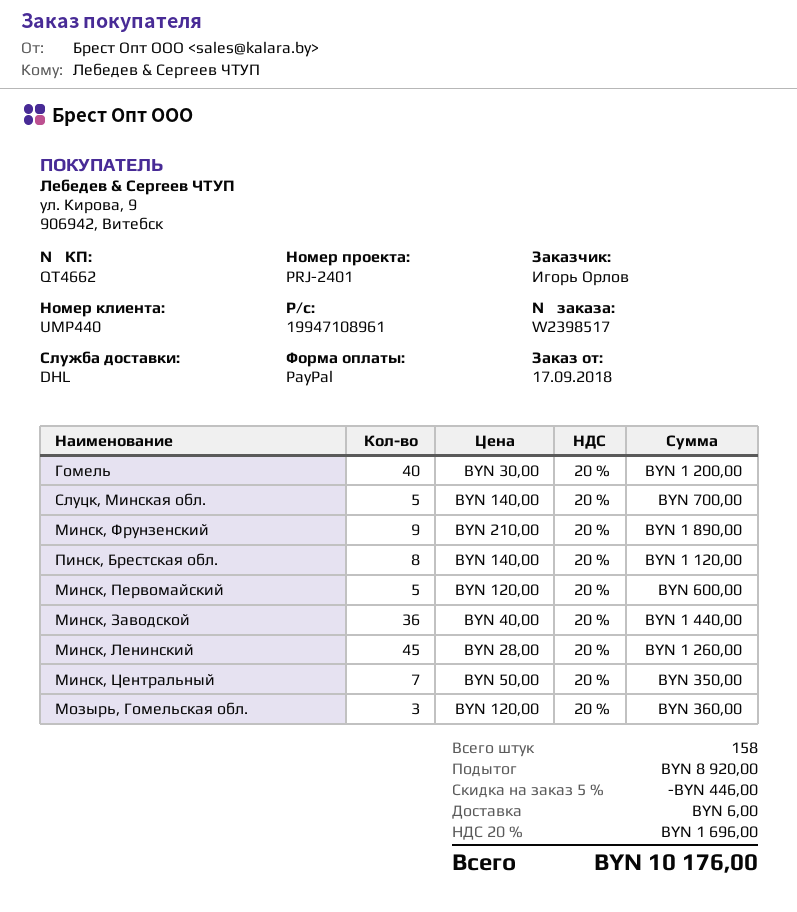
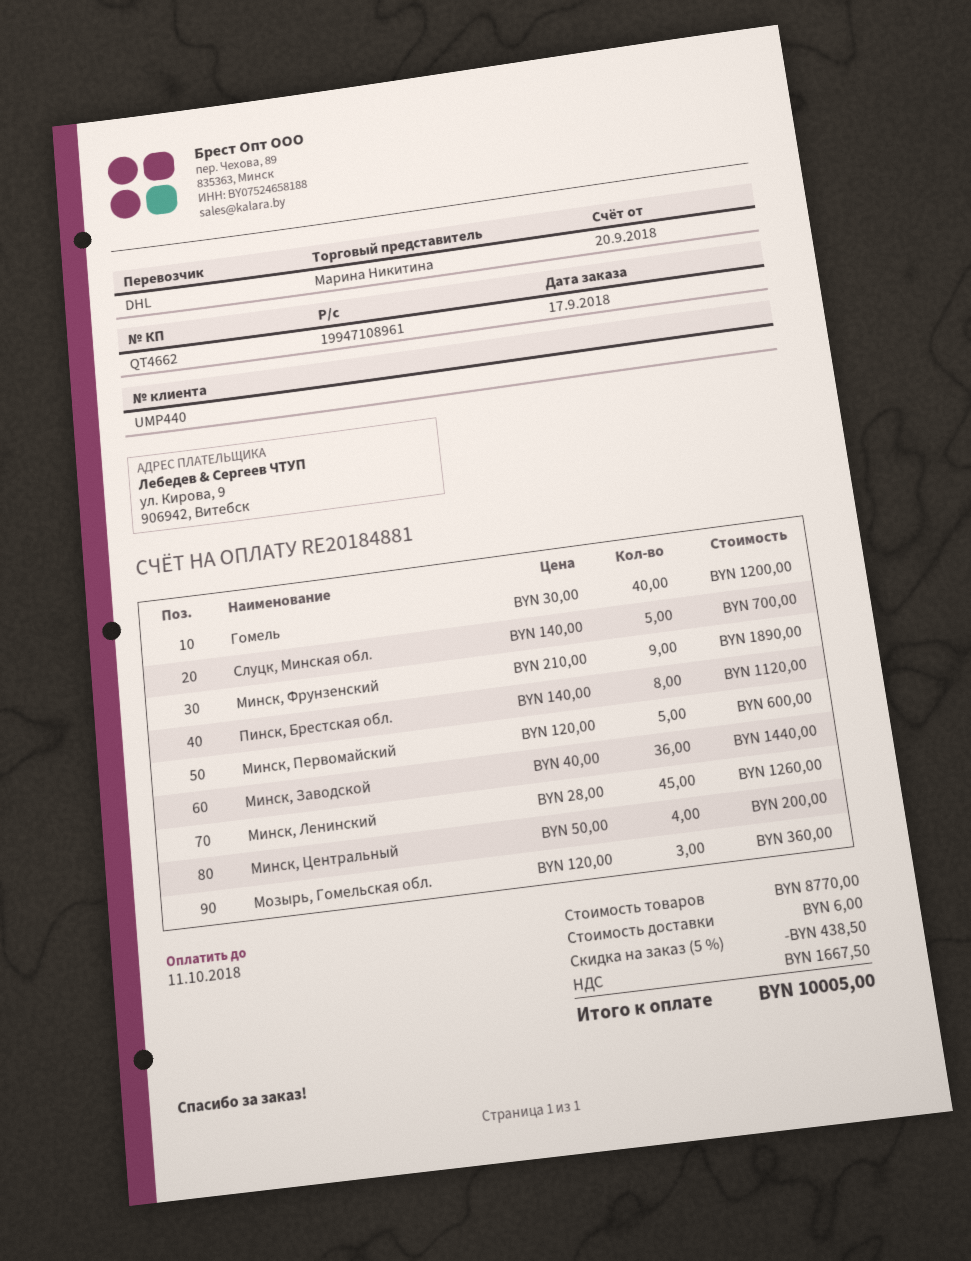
Минск, Центральный: 7 x 50.00 = 350.00 -> 4 x 50.00 = 200.00
subtotal: 8920.00 -> 8770.00
discount: 5% = 446.00 -> 5% = 438.50
tax: 1696.00 -> 1667.50
total: 10176.00 -> 10005.00

